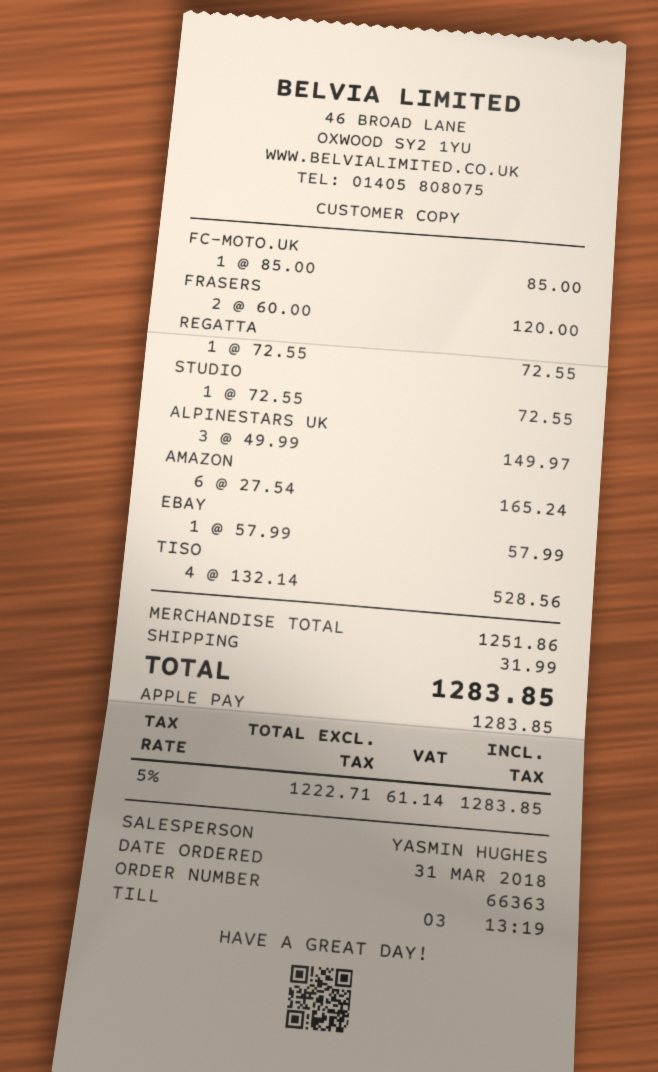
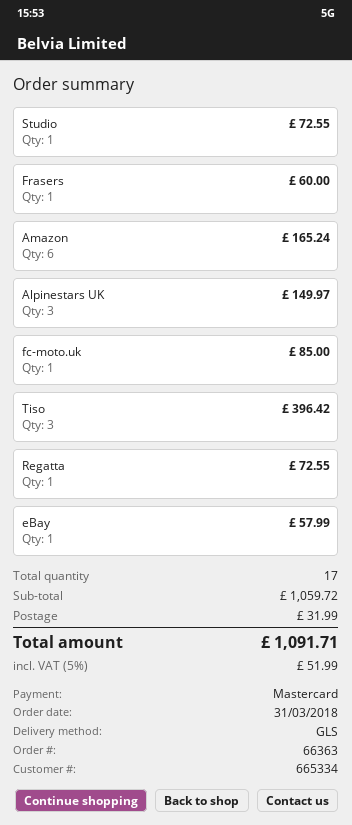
payment method: Apple Pay -> Mastercard
FRASERS: 2 for 120.00 -> 1 for 60.00
TISO: 4 for 528.56 -> 3 for 396.42
subtotal: 1251.86 -> 1059.72
tax: 5% = 61.14 -> 5% = 51.99
total: 1283.85 -> 1091.71

